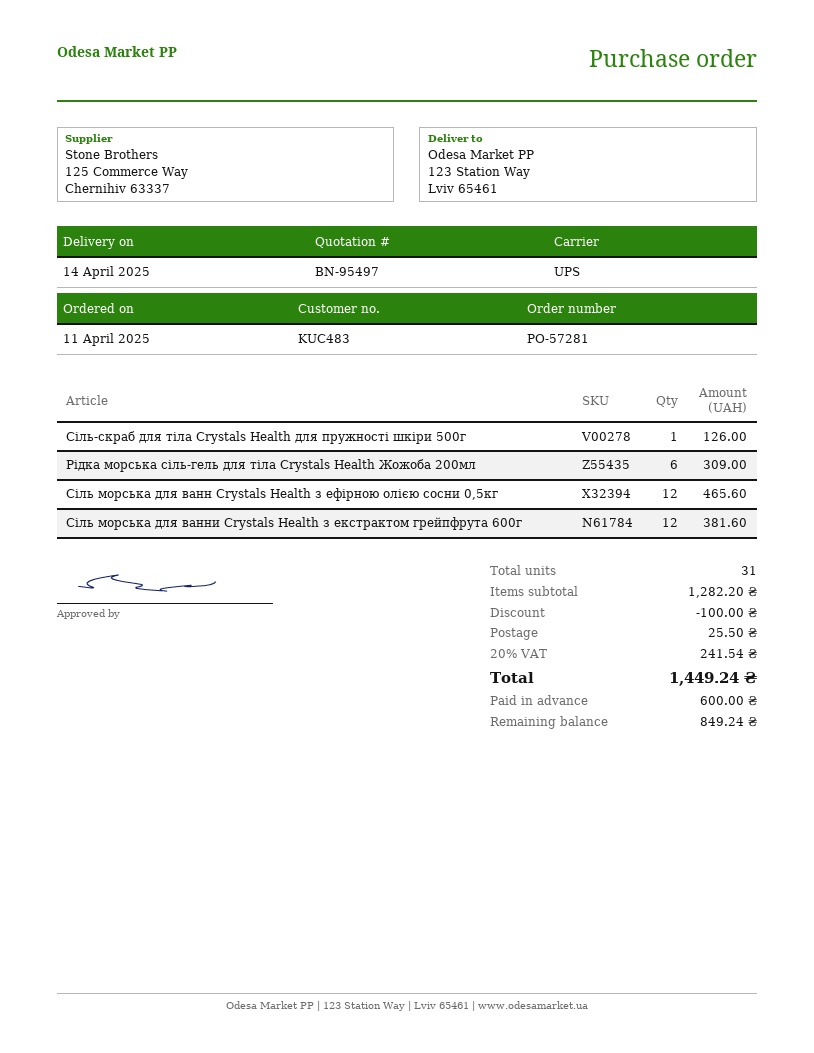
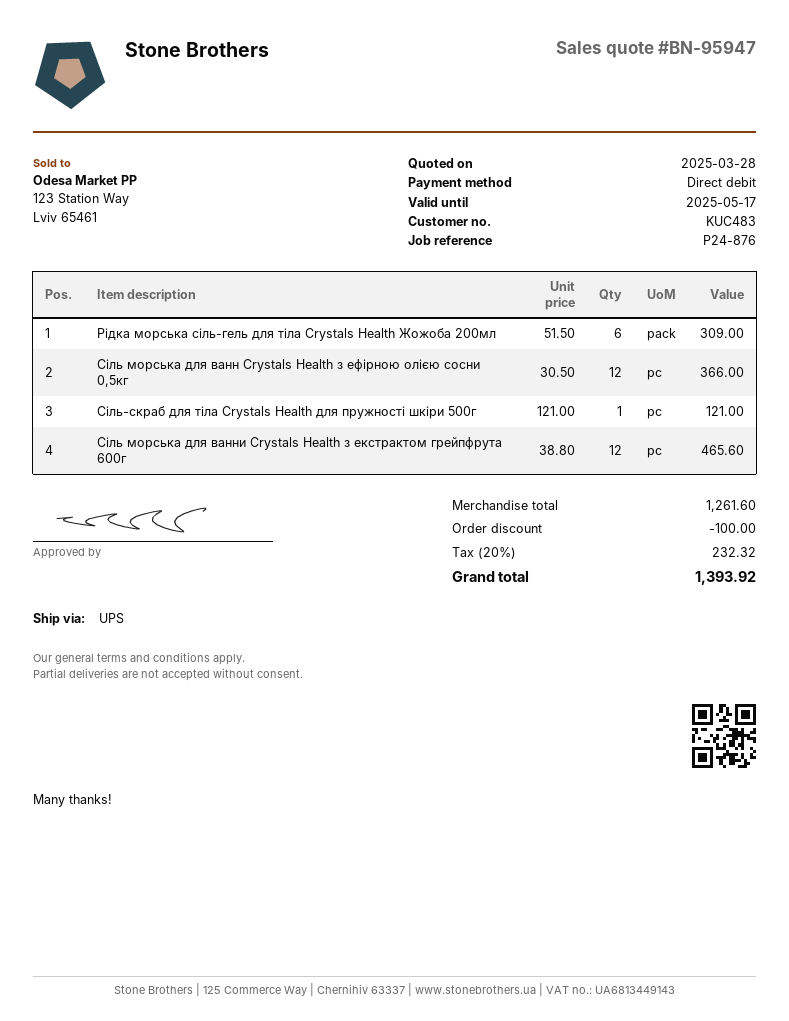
quote number: BN-95497 -> BN-95947
Cіль-скраб для тіла Crystals Health для пружності шкіри 500г: 1 for 126.00 -> 1 for 121.00
Сiль морська для ванн Сrystals Health з ефірною олією сосни 0,5кг: 12 for 465.60 -> 12 for 366.00
Сіль морська для ванни Crystals Health з екстрактом грейпфрута 600г: 12 for 381.60 -> 12 for 465.60
subtotal: 1282.20 -> 1261.60
shipping: 25.50 -> none
tax: 20% = 241.54 -> 20% = 232.32
total: 1449.24 -> 1393.92

